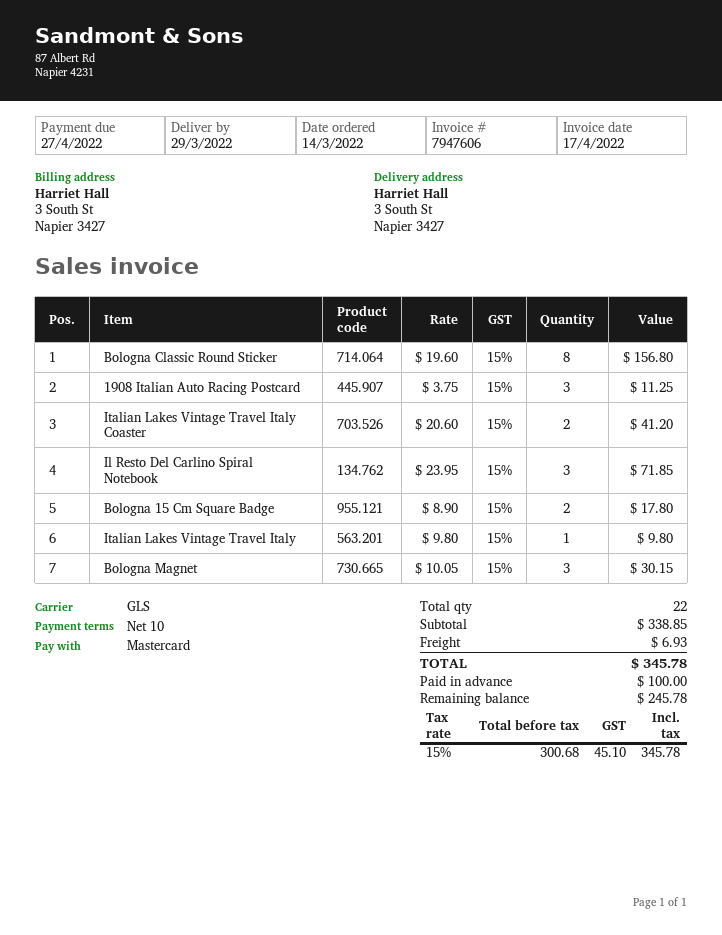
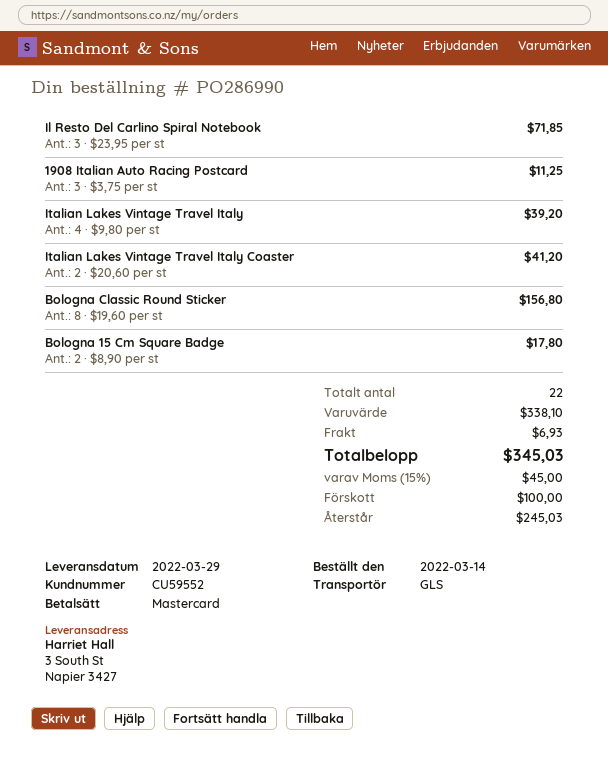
Italian Lakes Vintage Travel Italy: 1 x 9.80 = 9.80 -> 4 x 9.80 = 39.20
Bologna Magnet: 3 x 10.05 = 30.15 -> none
subtotal: 338.85 -> 338.10
tax: 15% = 45.10 -> 15% = 45.00
total: 345.78 -> 345.03
balance: 245.78 -> 245.03

